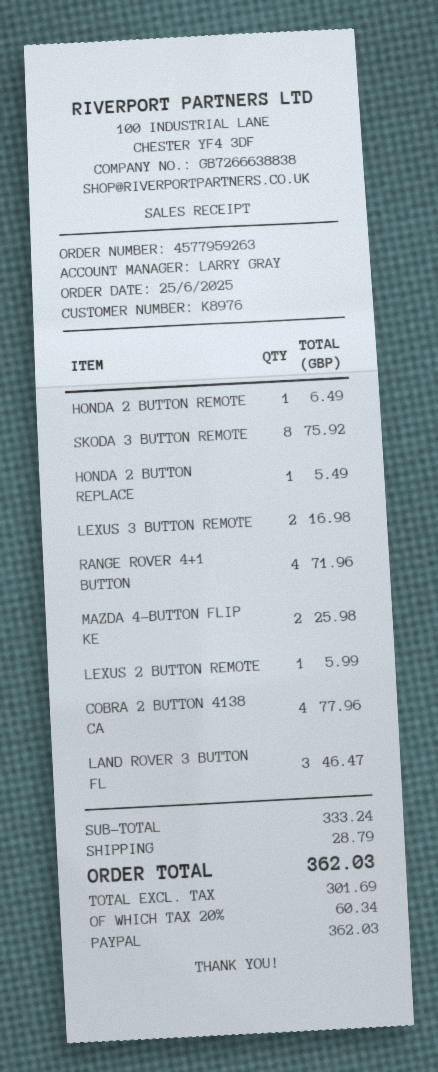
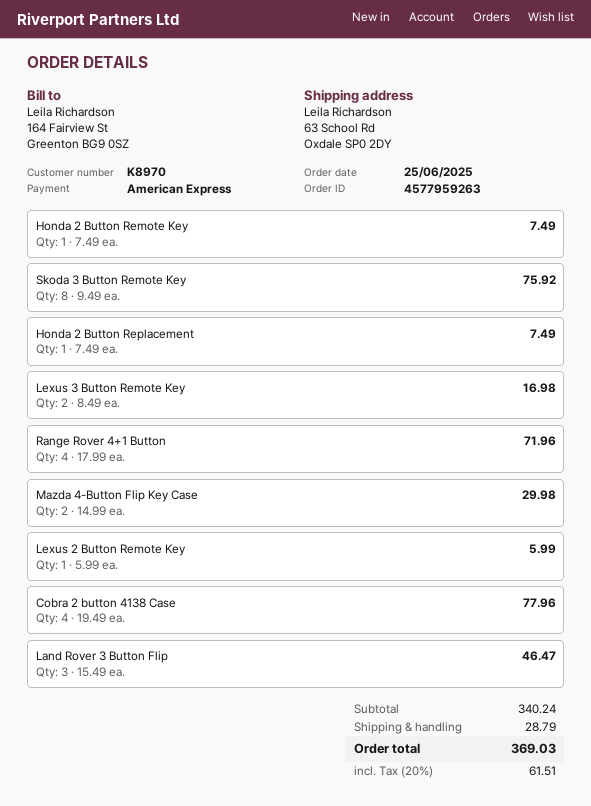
customer number: K8976 -> K8970
payment method: PayPal -> American Express
HONDA 2 BUTTON REMOTE: 1 for 6.49 -> 1 for 7.49
HONDA 2 BUTTON REPLACE: 1 for 5.49 -> 1 for 7.49
MAZDA 4-BUTTON FLIP KE: 2 for 25.98 -> 2 for 29.98
subtotal: 333.24 -> 340.24
tax: 20% = 60.34 -> 20% = 61.51
total: 362.03 -> 369.03

